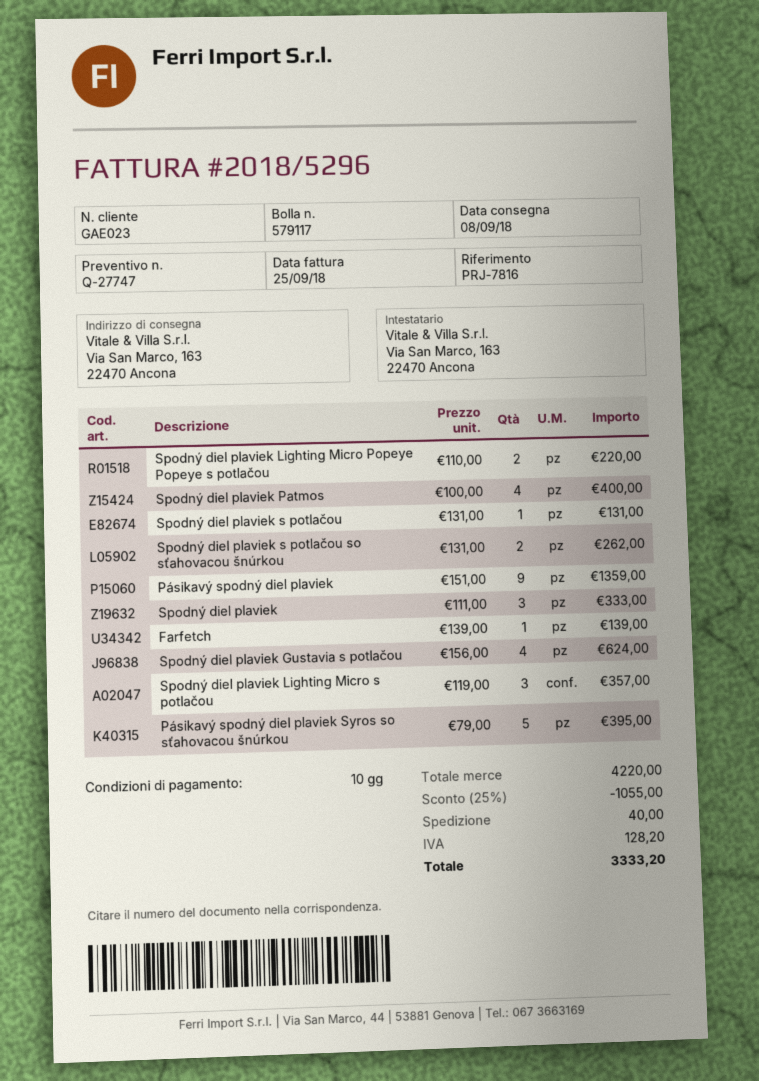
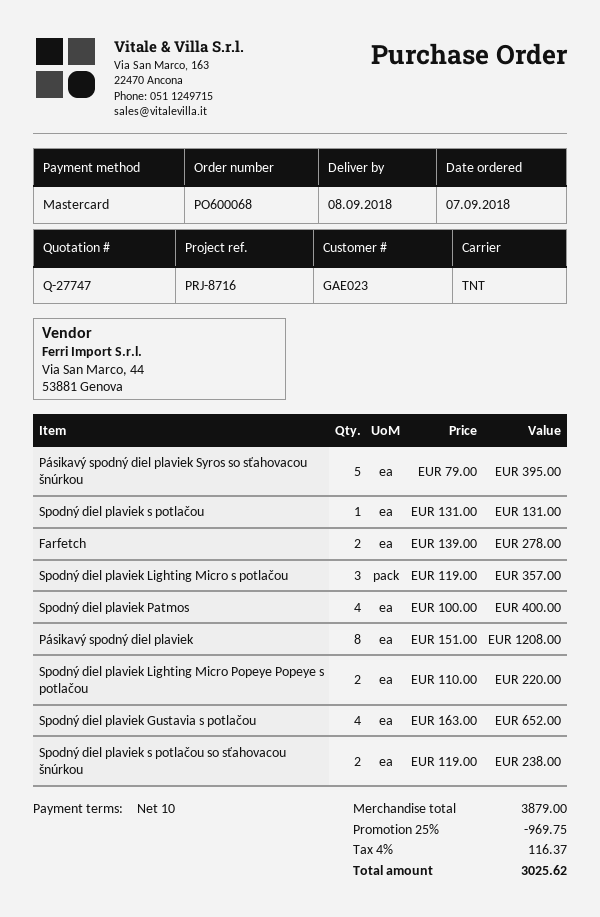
reference: PRJ-7816 -> PRJ-8716
Spodný diel plaviek s potlačou so sťahovacou šnúrkou: 2 x 131.00 = 262.00 -> 2 x 119.00 = 238.00
Pásikavý spodný diel plaviek: 9 x 151.00 = 1359.00 -> 8 x 151.00 = 1208.00
Spodný diel plaviek: 3 x 111.00 = 333.00 -> none
Farfetch: 1 x 139.00 = 139.00 -> 2 x 139.00 = 278.00
Spodný diel plaviek Gustavia s potlačou: 4 x 156.00 = 624.00 -> 4 x 163.00 = 652.00
subtotal: 4220.00 -> 3879.00
discount: 25% = 1055.00 -> 25% = 969.75
shipping: 40.00 -> none
tax: 128.20 -> 116.37
total: 3333.20 -> 3025.62

